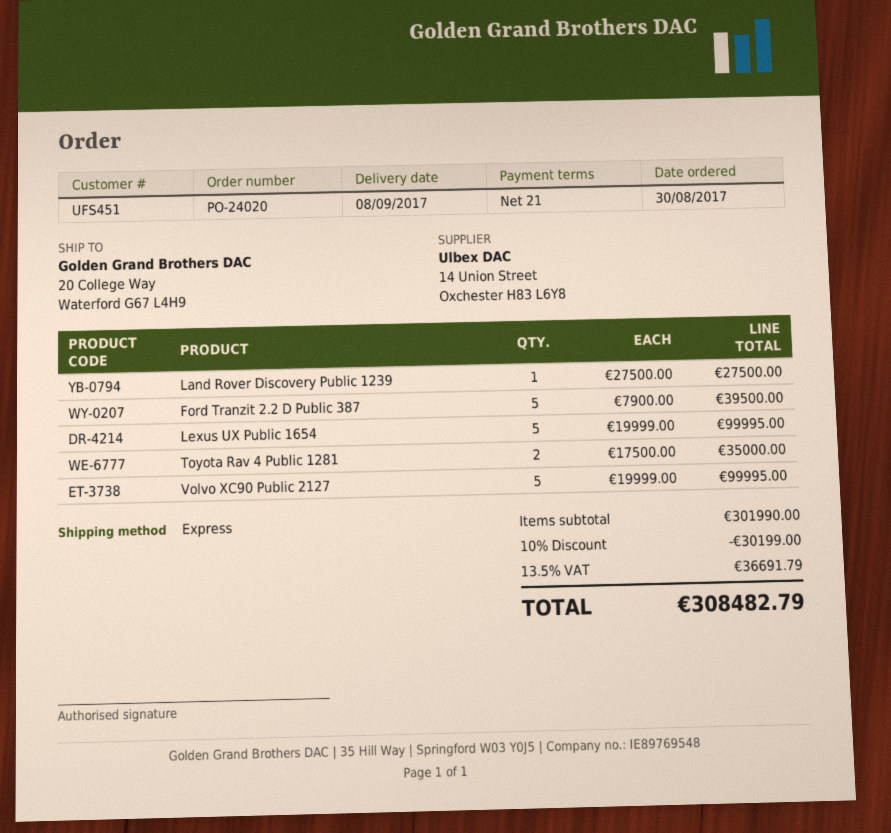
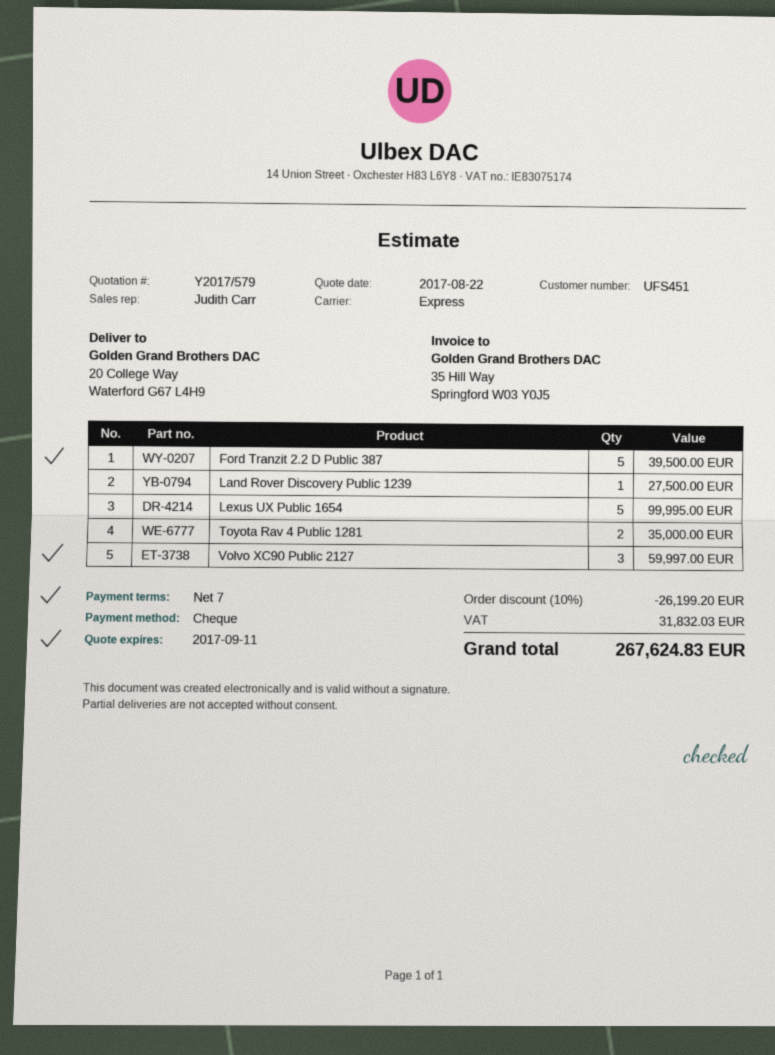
payment terms: 21 days -> 7 days
Volvo XC90 Public 2127: 5 for 99995.00 -> 3 for 59997.00
discount: 10% = 30199.00 -> 10% = 26199.20
tax: 36691.79 -> 31832.03
total: 308482.79 -> 267624.83

